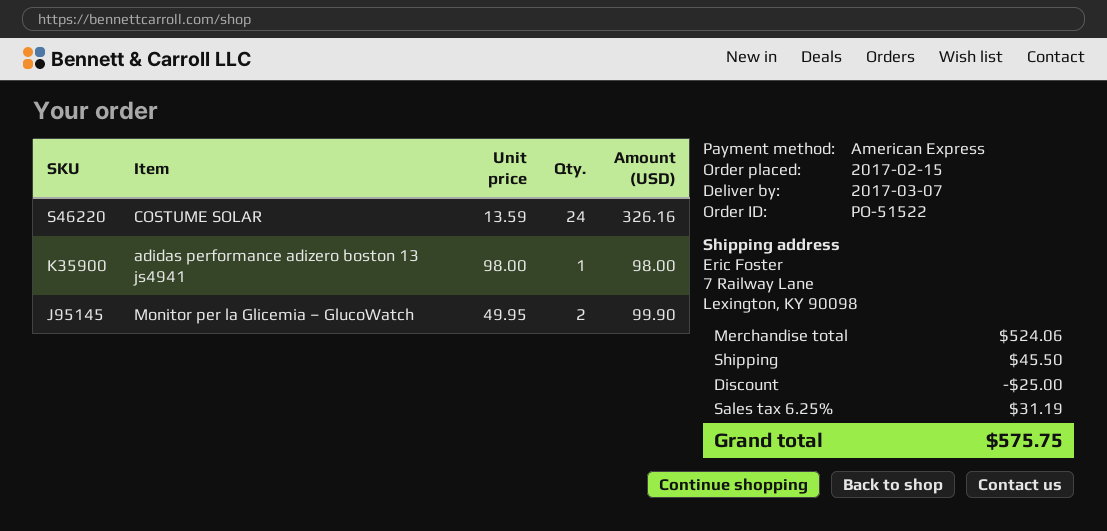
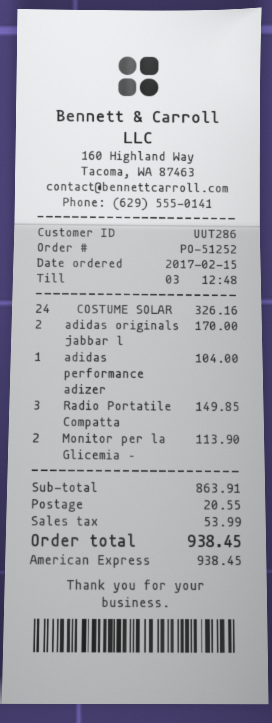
order number: PO-51522 -> PO-51252
adidas performance adizero boston 13 js4941: 1 for 98.00 -> 1 for 104.00
Monitor per la Glicemia – GlucoWatch: 2 for 99.90 -> 2 for 113.90
adidas originals jabbar l: none -> 2 for 170.00
Radio Portatile Compatta: none -> 3 for 149.85
subtotal: 524.06 -> 863.91
discount: 25.00 -> none
shipping: 45.50 -> 20.55
tax: 31.19 -> 53.99
total: 575.75 -> 938.45

